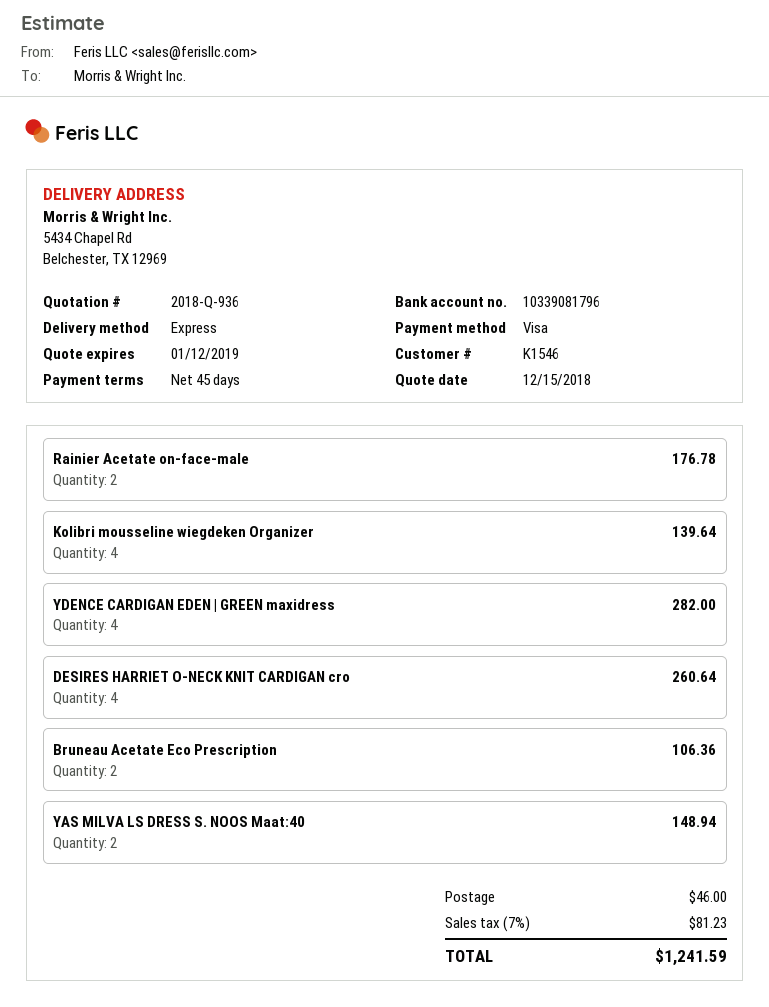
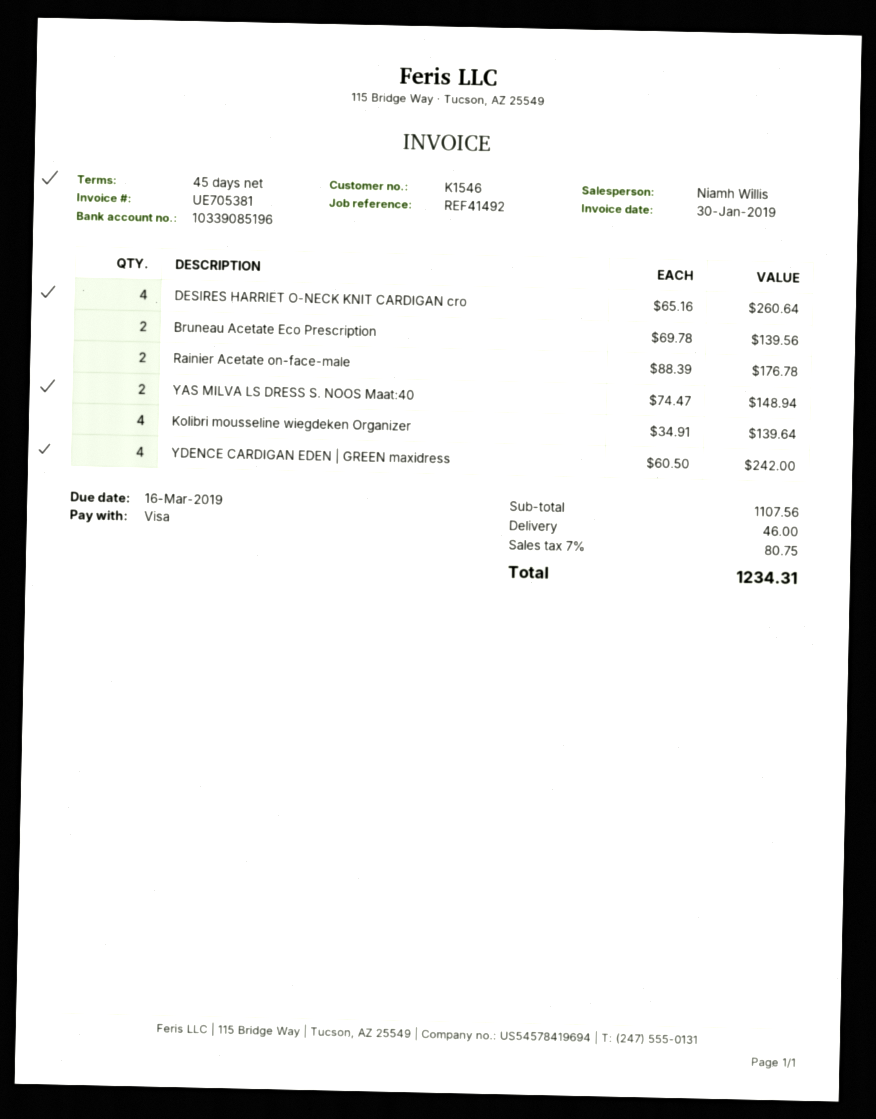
bank account: 10339081796 -> 10339085196
YDENCE CARDIGAN EDEN | GREEN maxidress: 4 for 282.00 -> 4 for 242.00
Bruneau Acetate Eco Prescription: 2 for 106.36 -> 2 for 139.56
tax: 7% = 81.23 -> 7% = 80.75
total: 1241.59 -> 1234.31

